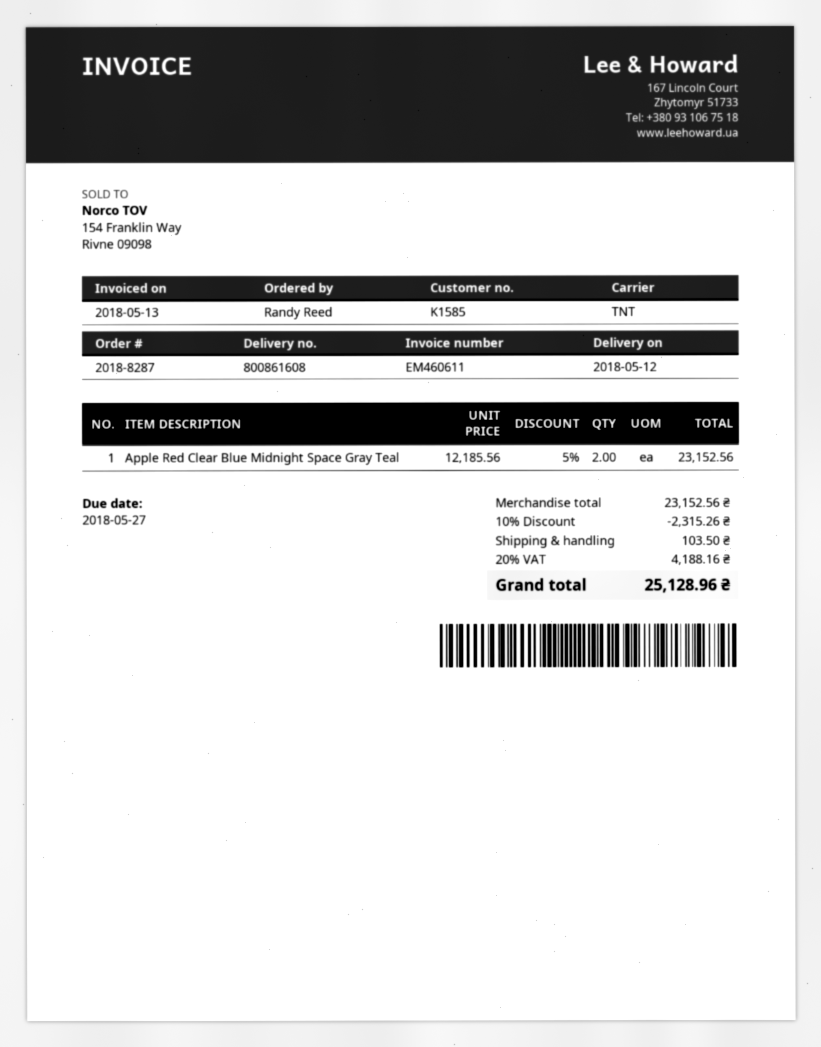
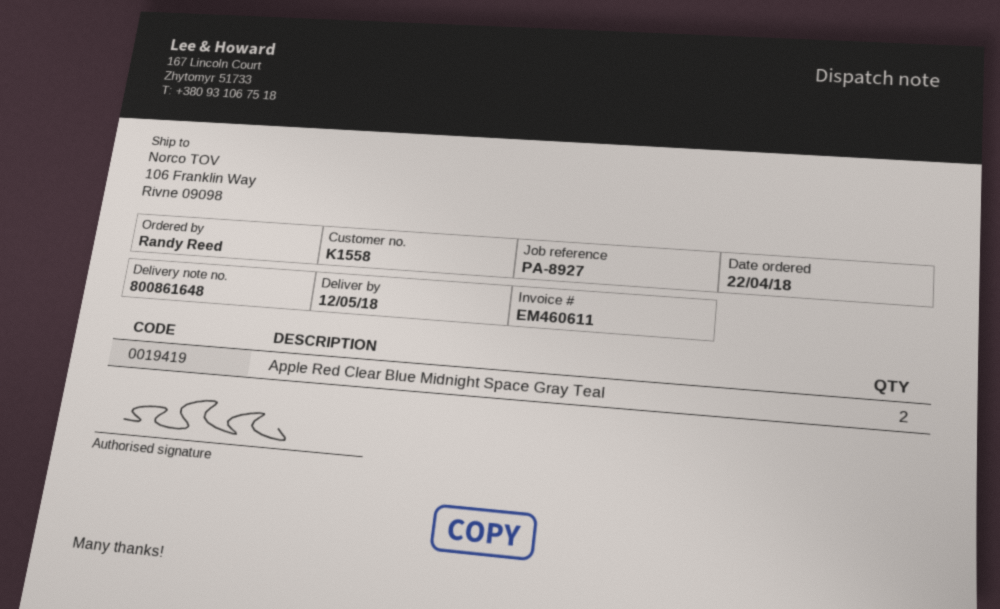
delivery note number: 800861608 -> 800861648
customer number: K1585 -> K1558

